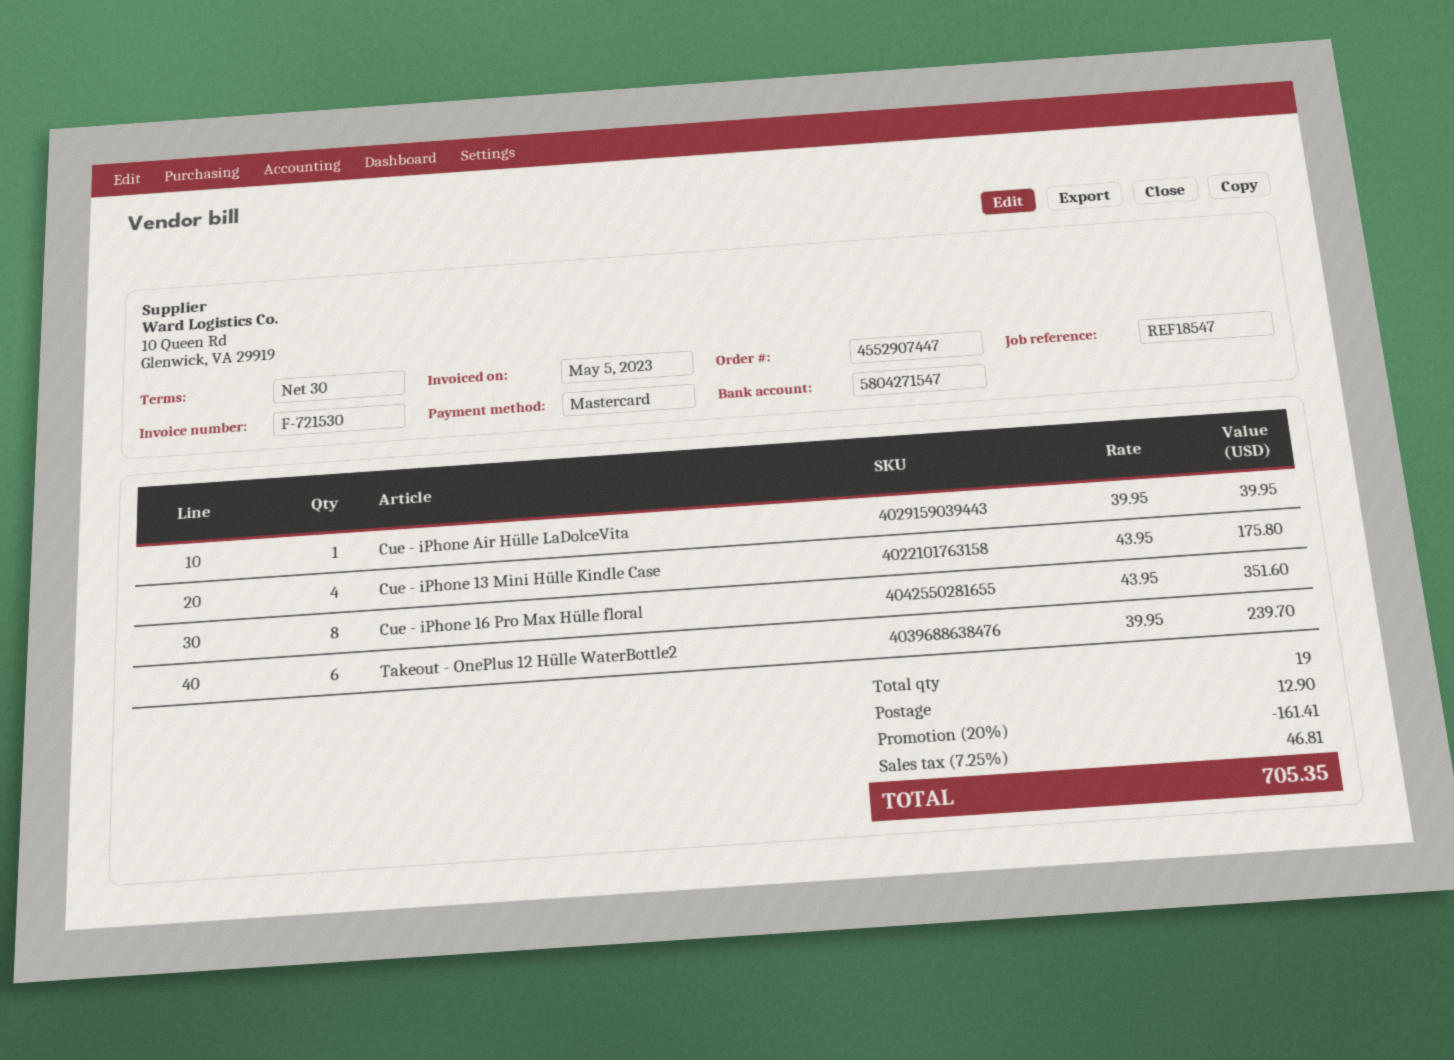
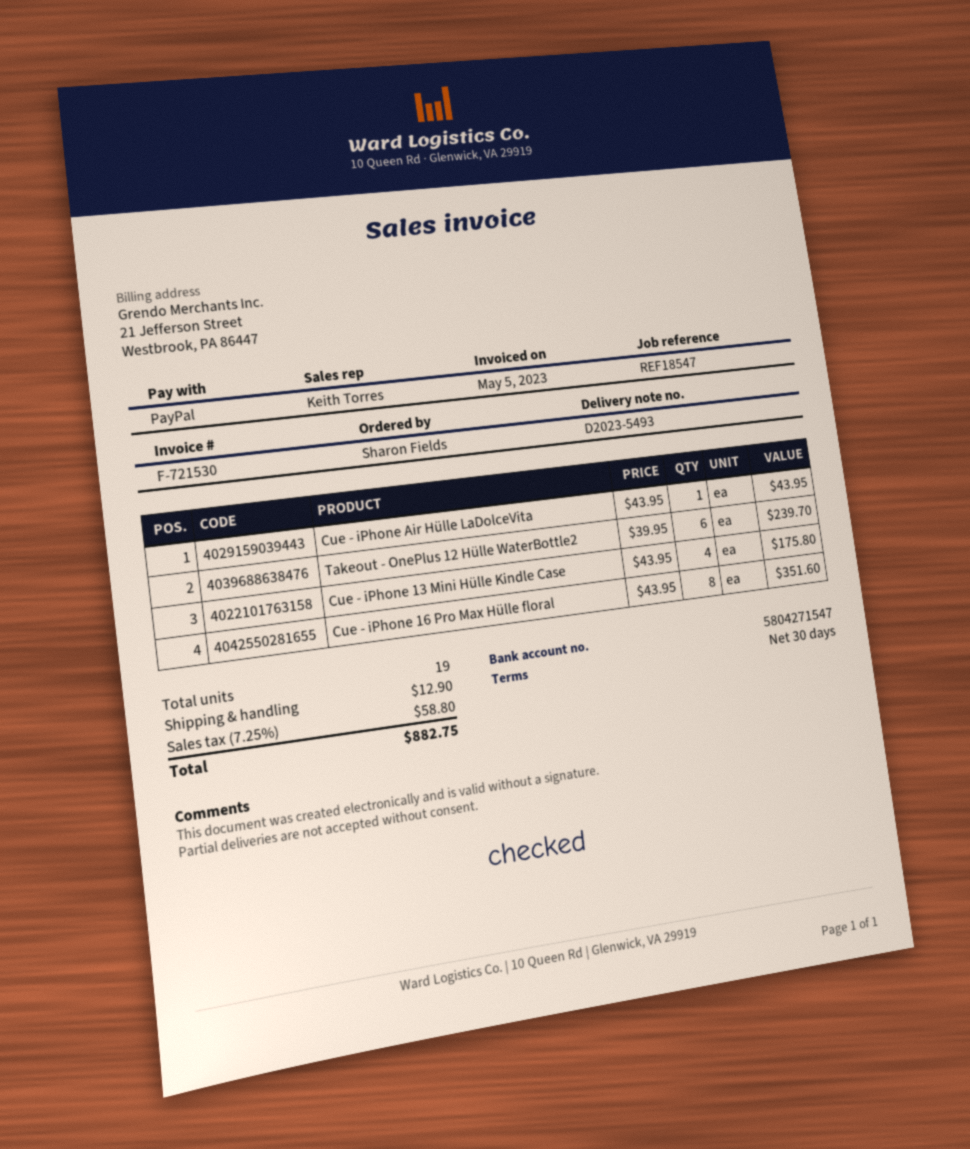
payment method: Mastercard -> PayPal
Cue - iPhone Air Hülle LaDolceVita: 1 x 39.95 = 39.95 -> 1 x 43.95 = 43.95
discount: 20% = 161.41 -> none
tax: 7.25% = 46.81 -> 7.25% = 58.80
total: 705.35 -> 882.75

